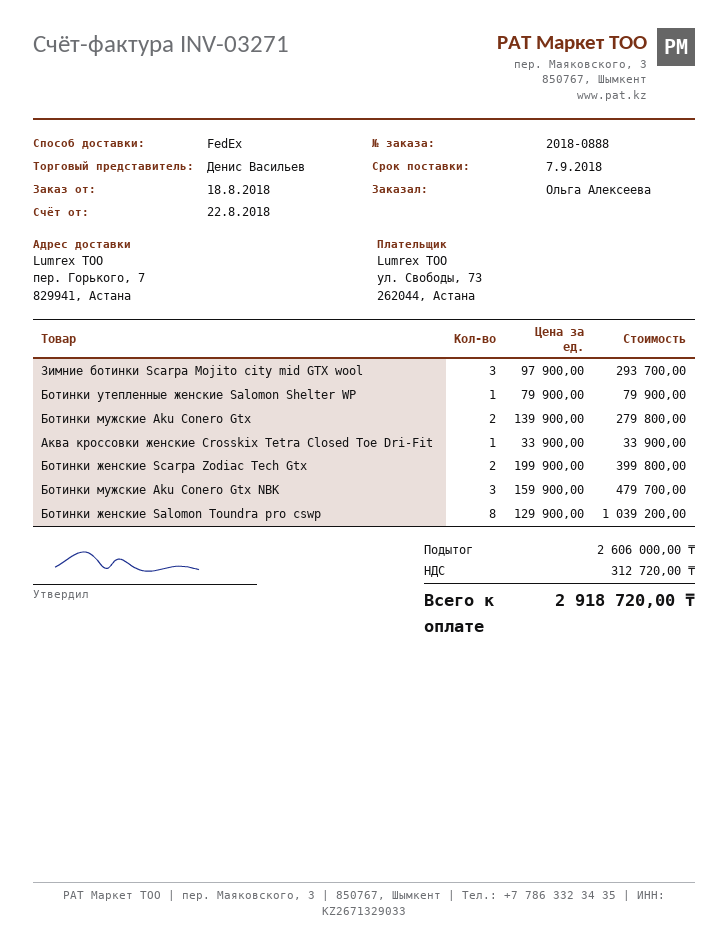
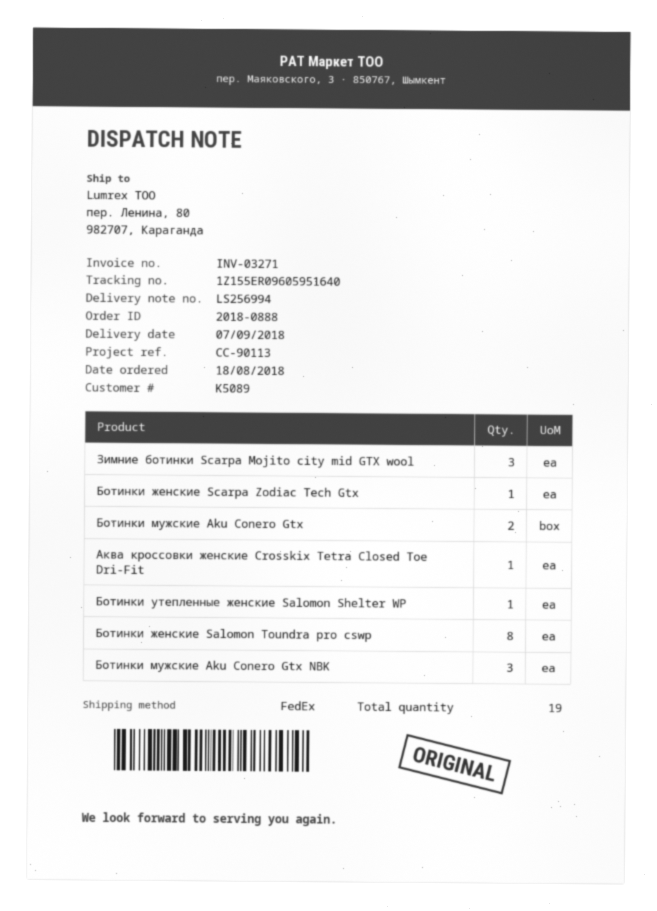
ship to: пер. Горького, 7, 829941, Астана -> пер. Ленина, 80, 982707, Караганда
Ботинки женские Scarpa Zodiac Tech Gtx: 2 -> 1

